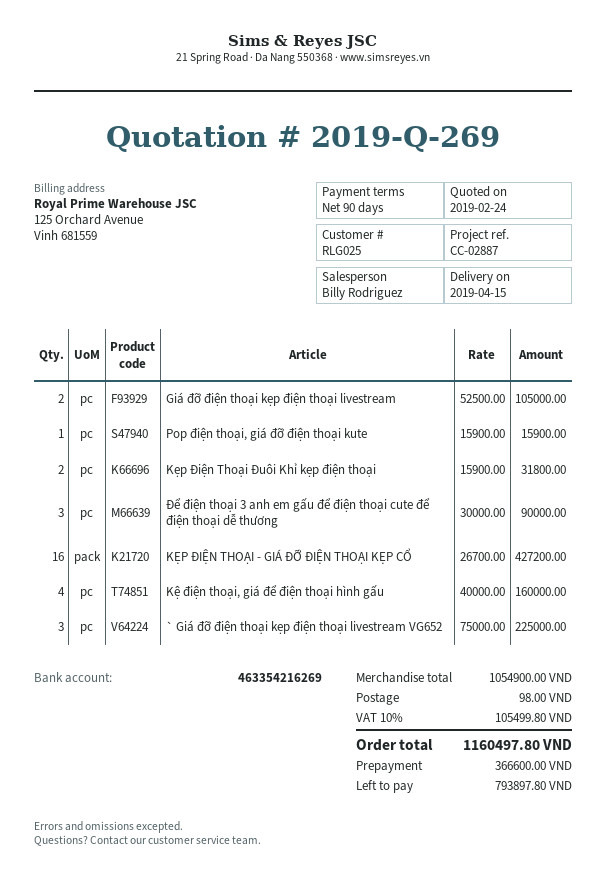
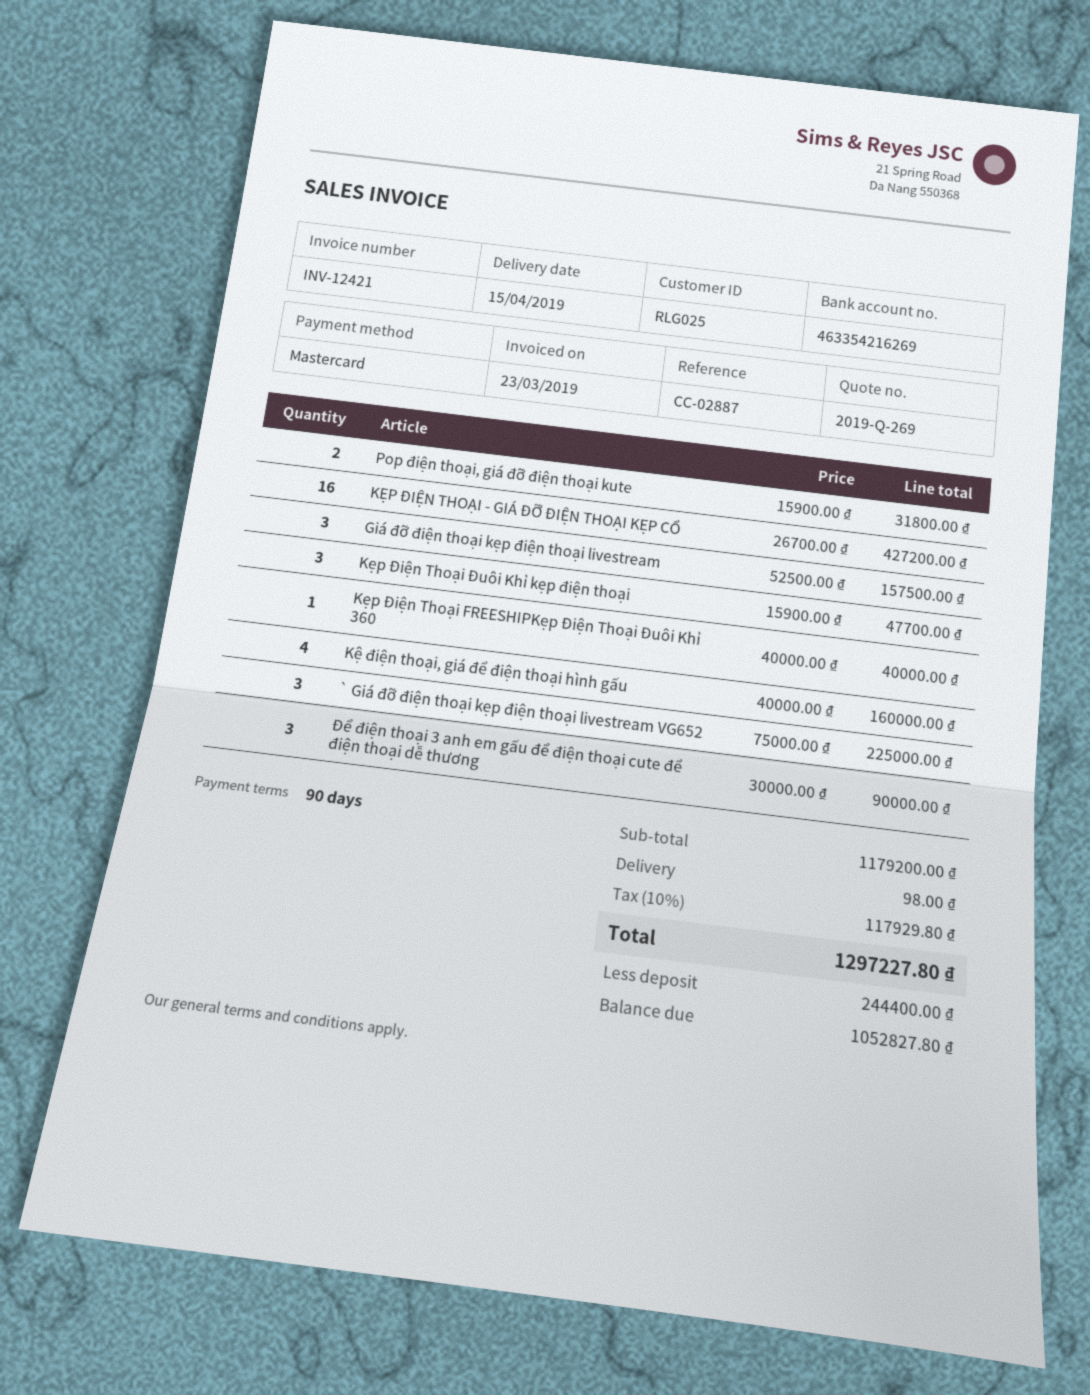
Giá đỡ điện thoại kẹp điện thoại livestream: 2 x 52500.00 = 105000.00 -> 3 x 52500.00 = 157500.00
Pop điện thoại, giá đỡ điện thoại kute: 1 x 15900.00 = 15900.00 -> 2 x 15900.00 = 31800.00
Kẹp Điện Thoại Đuôi Khỉ kẹp điện thoại: 2 x 15900.00 = 31800.00 -> 3 x 15900.00 = 47700.00
Kẹp Điện Thoại FREESHIPKẹp Điện Thoại Đuôi Khỉ 360: none -> 1 x 40000.00 = 40000.00
subtotal: 1054900.00 -> 1179200.00
tax: 10% = 105499.80 -> 10% = 117929.80
total: 1160497.80 -> 1297227.80
deposit: 366600.00 -> 244400.00
balance: 793897.80 -> 1052827.80

